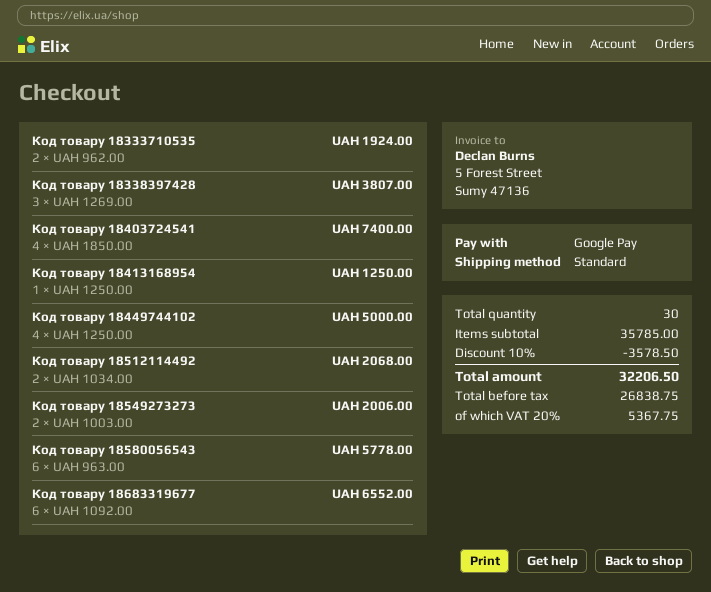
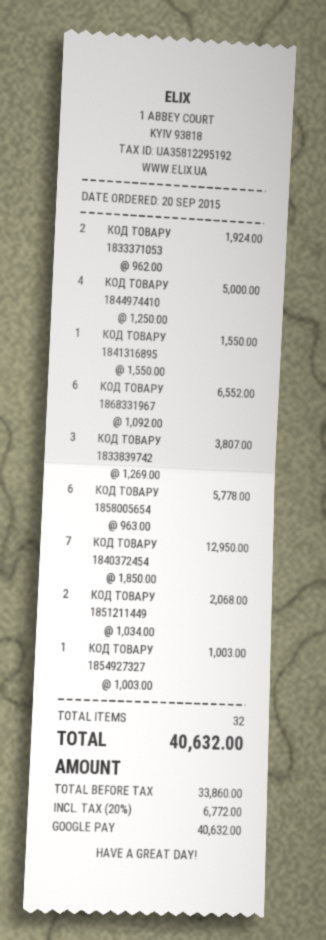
Код товару 18403724541: 4 x 1850.00 = 7400.00 -> 7 x 1850.00 = 12950.00
Код товару 18413168954: 1 x 1250.00 = 1250.00 -> 1 x 1550.00 = 1550.00
Код товару 18549273273: 2 x 1003.00 = 2006.00 -> 1 x 1003.00 = 1003.00
total quantity: 30 -> 32
discount: 10% = 3578.50 -> none
net: 26838.75 -> 33860.00
tax: 20% = 5367.75 -> 20% = 6772.00
total: 32206.50 -> 40632.00

